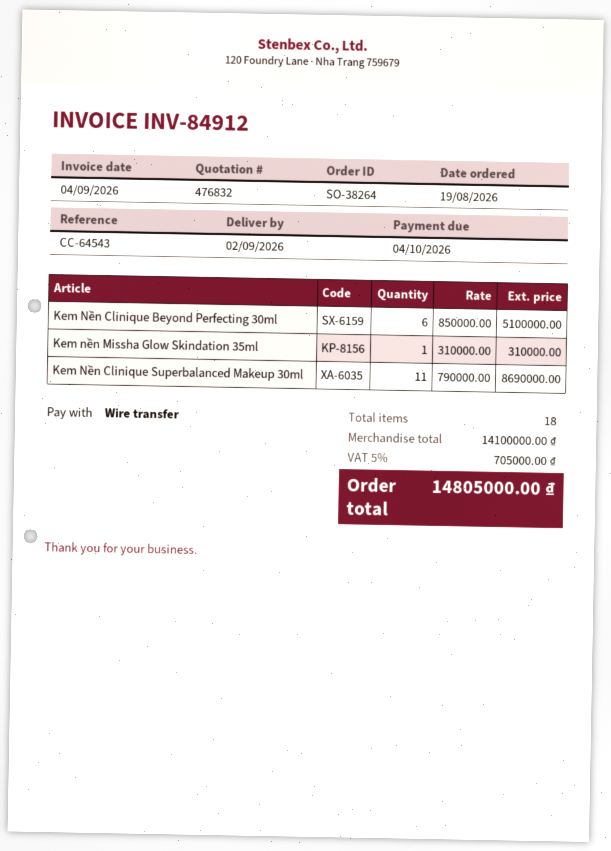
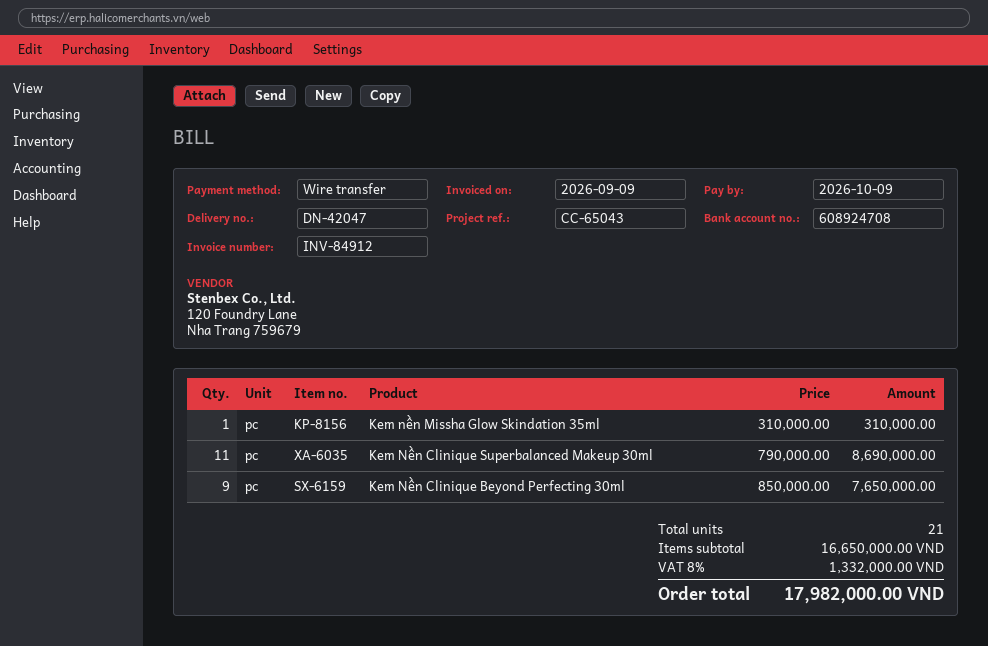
invoice date: 2026-09-04 -> 2026-09-09
due date: 2026-10-04 -> 2026-10-09
reference: CC-64543 -> CC-65043
Kem Nền Clinique Beyond Perfecting 30ml: 6 x 850000.00 = 5100000.00 -> 9 x 850000.00 = 7650000.00
total quantity: 18 -> 21
subtotal: 14100000.00 -> 16650000.00
tax: 5% = 705000.00 -> 8% = 1332000.00
total: 14805000.00 -> 17982000.00

